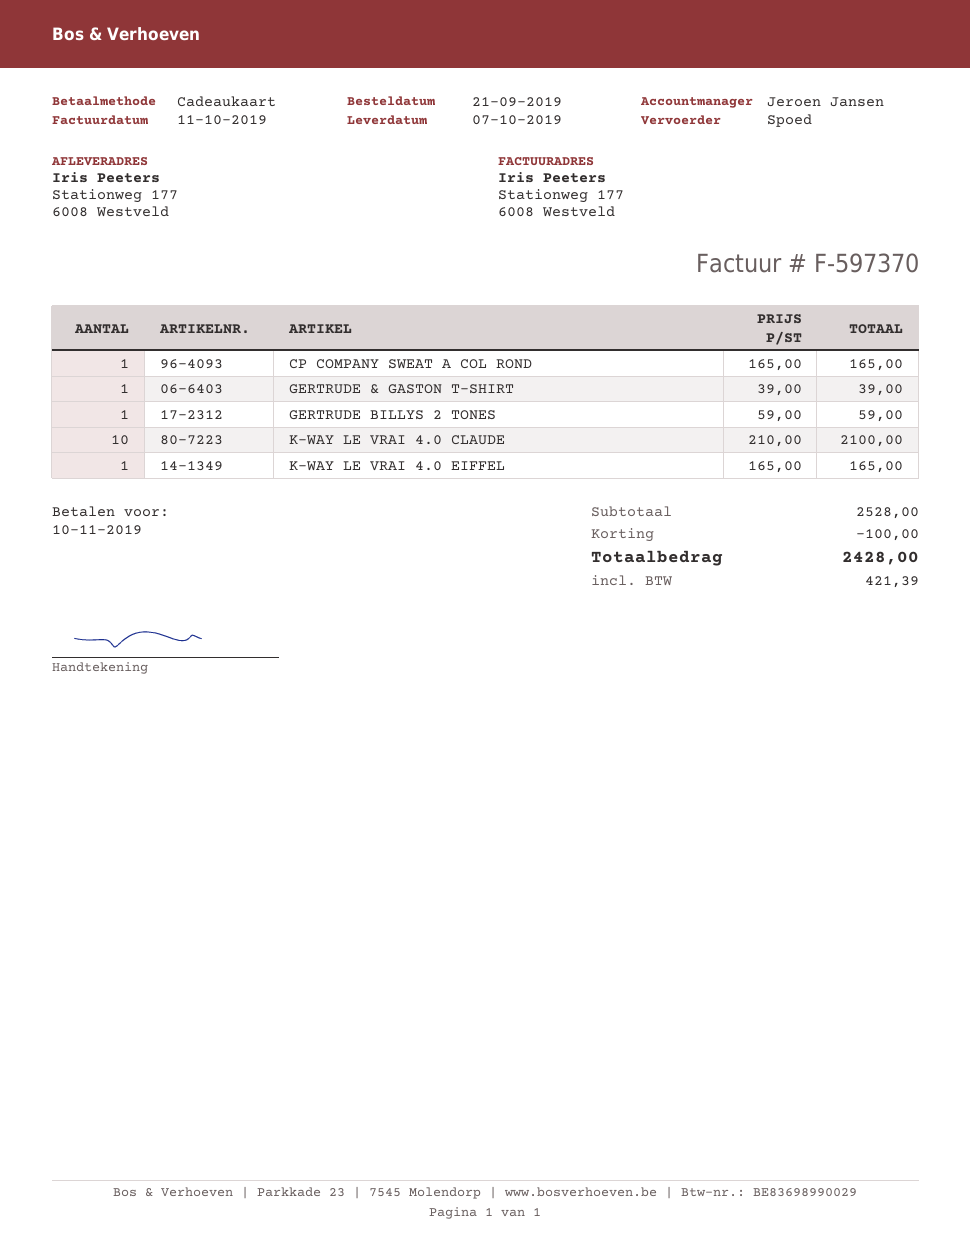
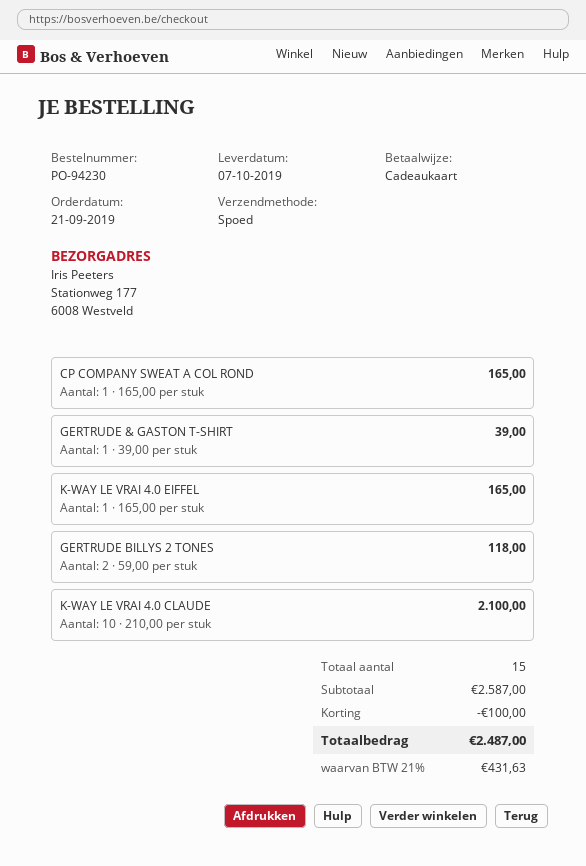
GERTRUDE BILLYS 2 TONES: 1 x 59.00 = 59.00 -> 2 x 59.00 = 118.00
subtotal: 2528.00 -> 2587.00
tax: 421.39 -> 431.63
total: 2428.00 -> 2487.00

